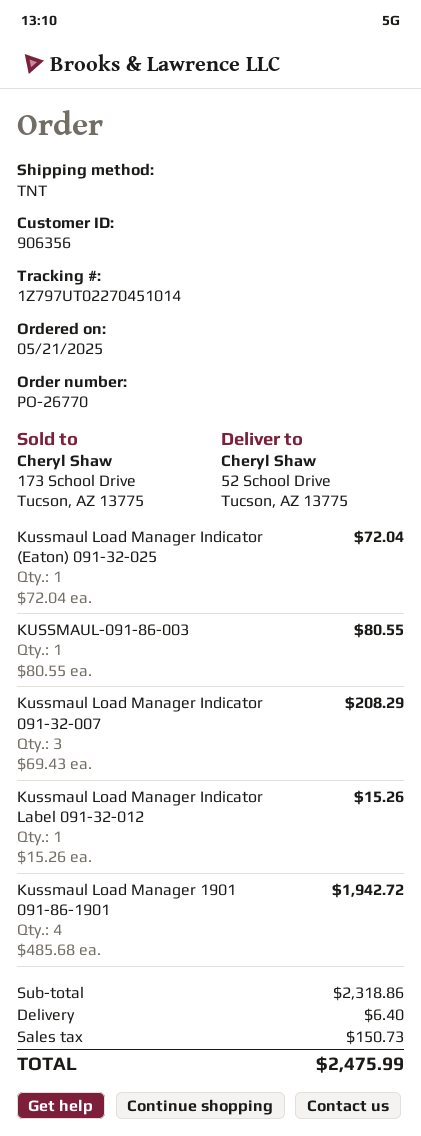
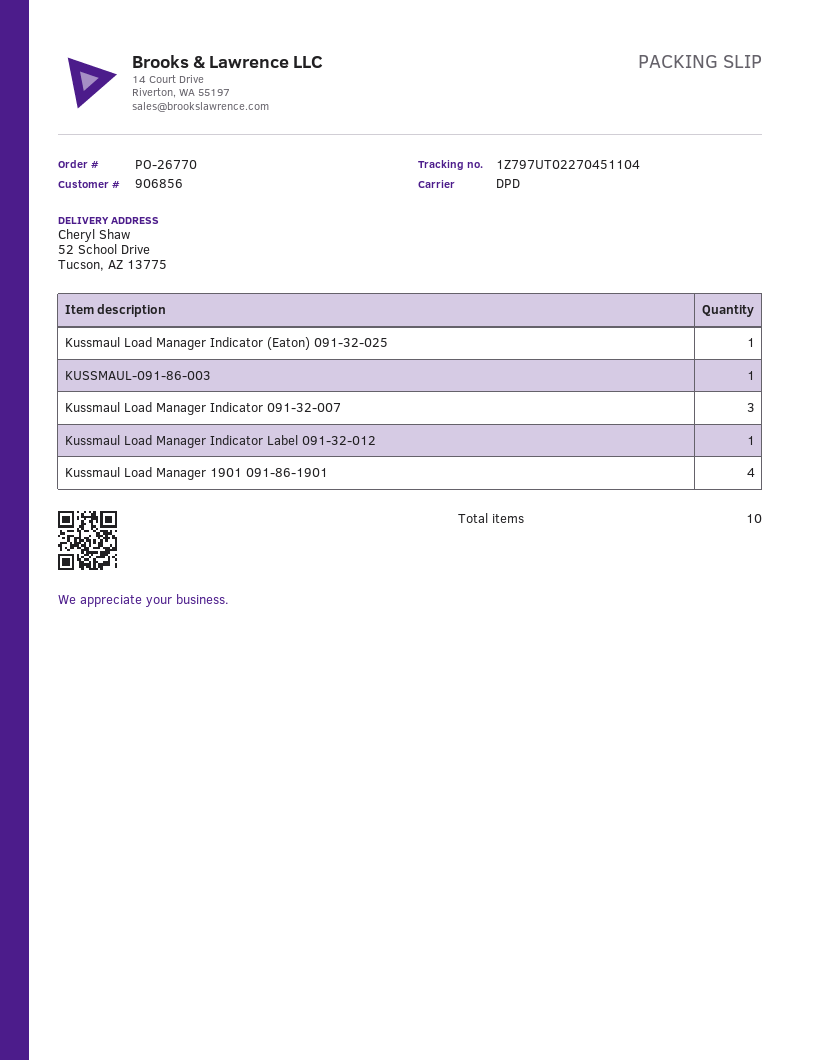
customer number: 906356 -> 906856
shipping method: TNT -> DPD
tracking number: 1Z797UT02270451014 -> 1Z797UT02270451104

